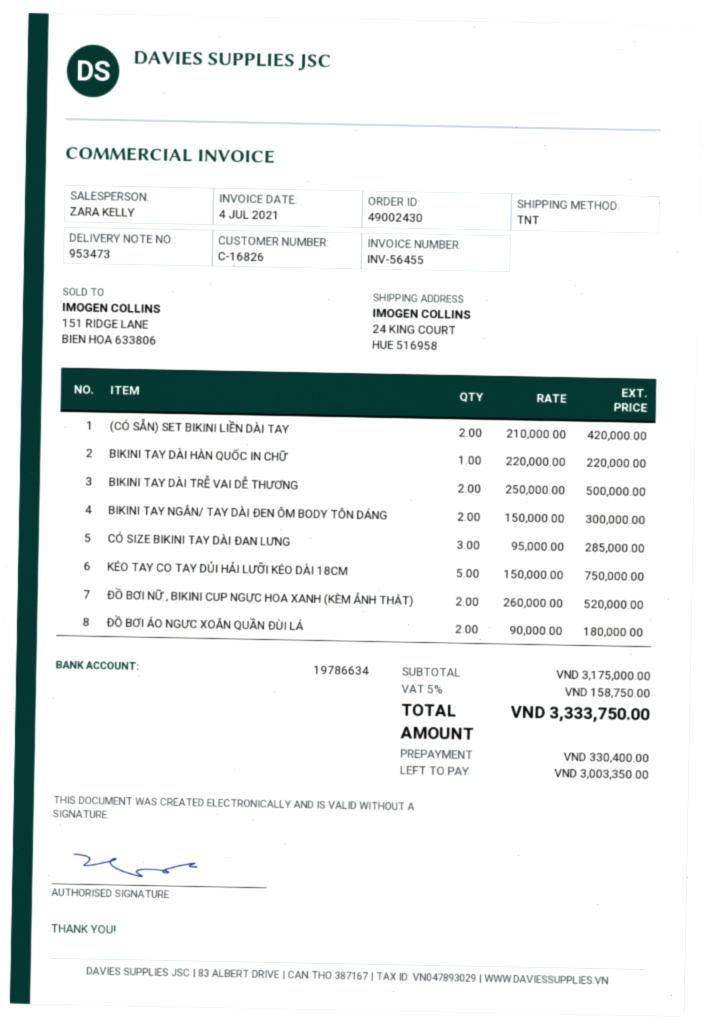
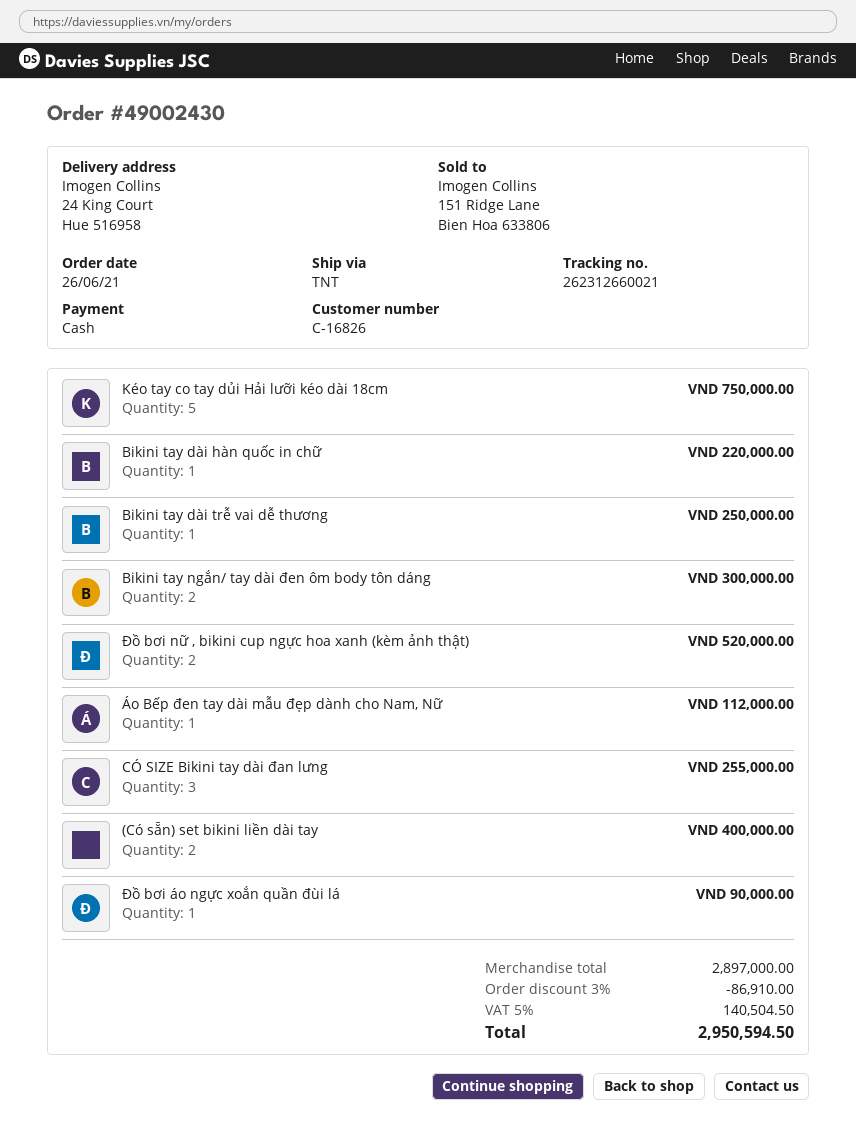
(CÓ SẴN) SET BIKINI LIỀN DÀI TAY: 2 for 420000.00 -> 2 for 400000.00
BIKINI TAY DÀI TRỄ VAI DỄ THƯƠNG: 2 for 500000.00 -> 1 for 250000.00
CÓ SIZE BIKINI TAY DÀI ĐAN LƯNG: 3 for 285000.00 -> 3 for 255000.00
ĐỒ BƠI ÁO NGỰC XOẮN QUẦN ĐÙI LÁ: 2 for 180000.00 -> 1 for 90000.00
Áo Bếp đen tay dài mẫu đẹp dành cho Nam, Nữ: none -> 1 for 112000.00
subtotal: 3175000.00 -> 2897000.00
discount: none -> 3% = 86910.00
tax: 5% = 158750.00 -> 5% = 140504.50
total: 3333750.00 -> 2950594.50

